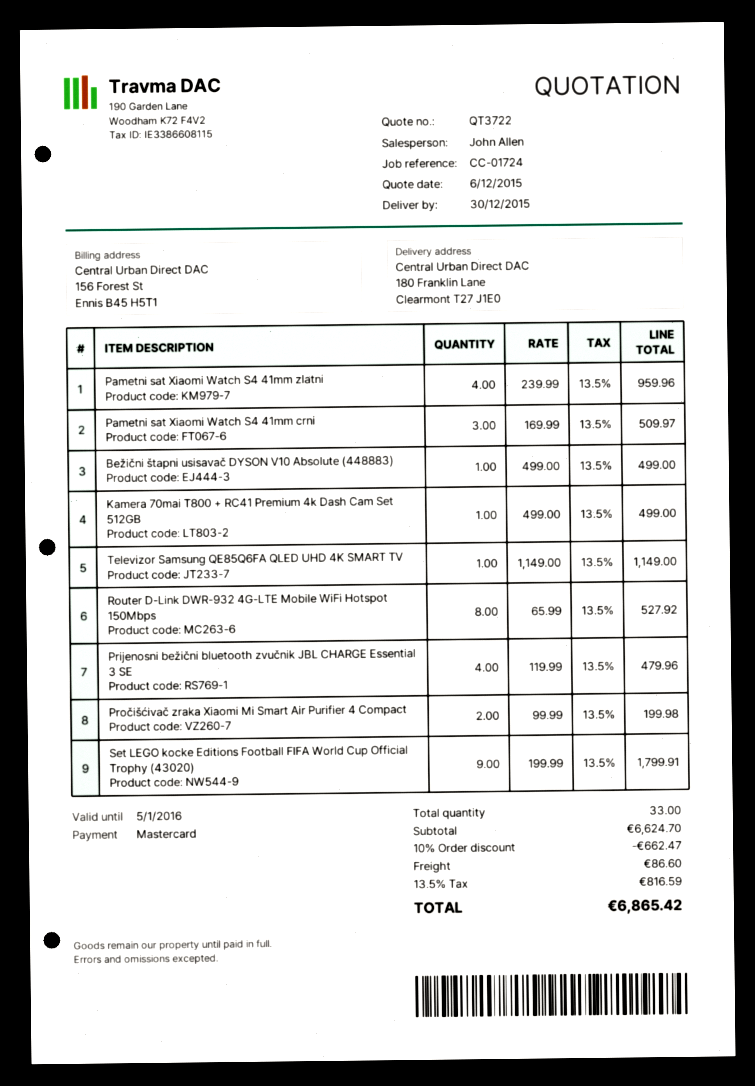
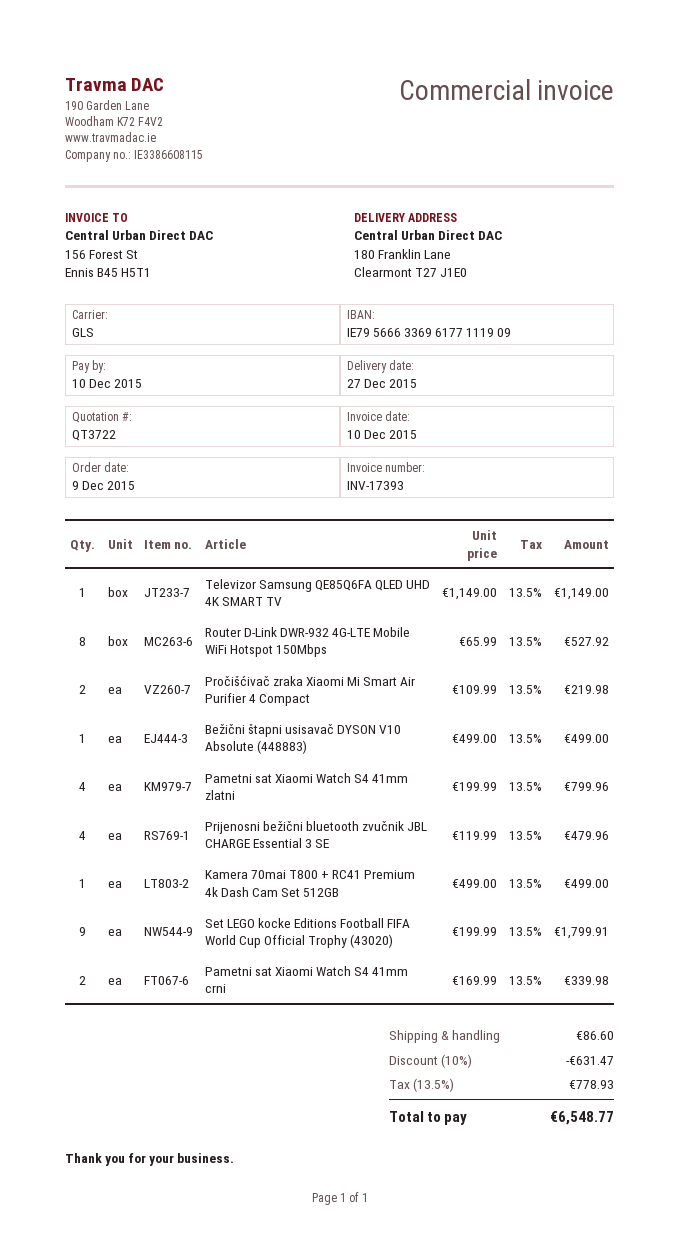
delivery date: 2015-12-30 -> 2015-12-27
Pametni sat Xiaomi Watch S4 41mm zlatni: 4 x 239.99 = 959.96 -> 4 x 199.99 = 799.96
Pametni sat Xiaomi Watch S4 41mm crni: 3 x 169.99 = 509.97 -> 2 x 169.99 = 339.98
Pročišćivač zraka Xiaomi Mi Smart Air Purifier 4 Compact: 2 x 99.99 = 199.98 -> 2 x 109.99 = 219.98
discount: 10% = 662.47 -> 10% = 631.47
tax: 13.5% = 816.59 -> 13.5% = 778.93
total: 6865.42 -> 6548.77

